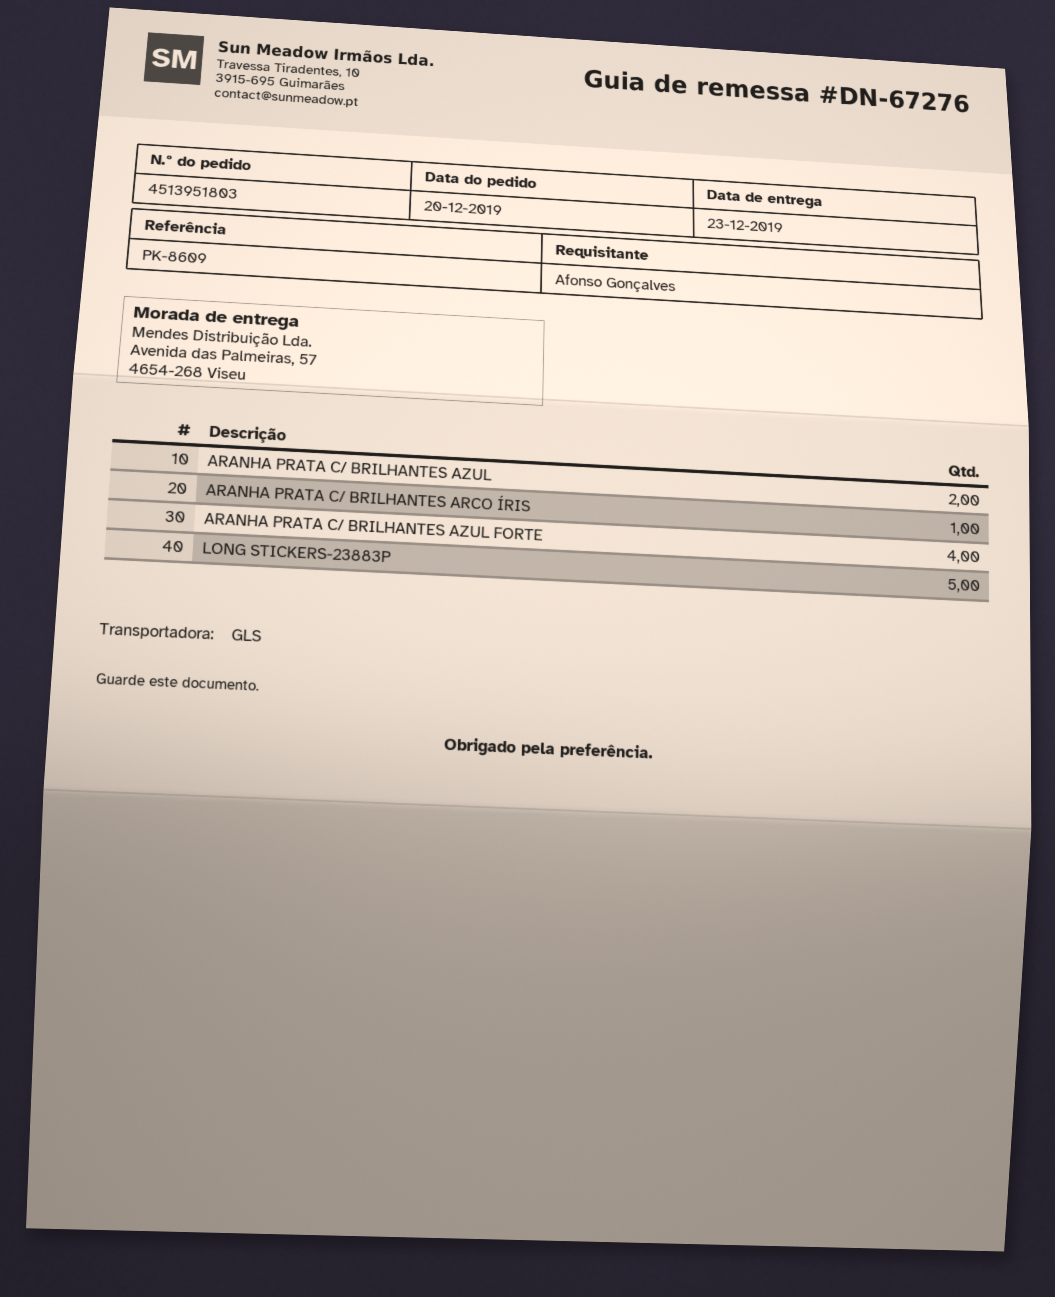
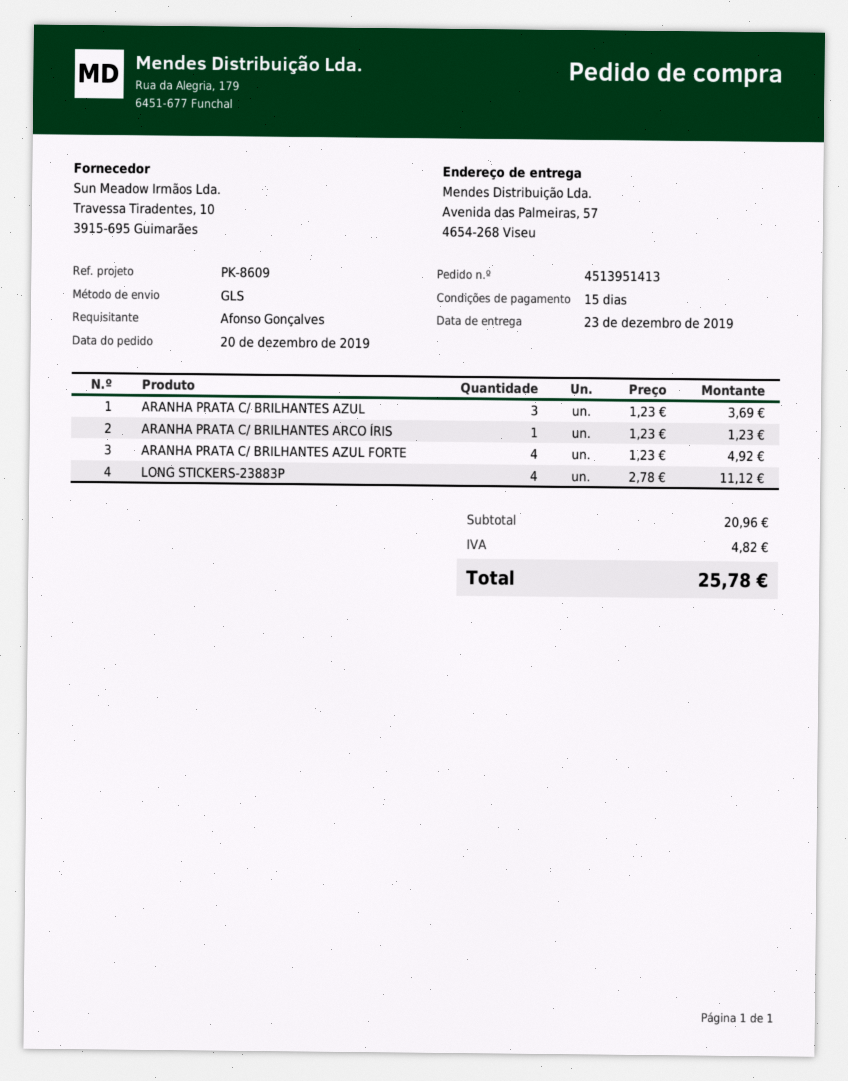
order number: 4513951803 -> 4513951413
ARANHA PRATA C/ BRILHANTES AZUL: 2 -> 3
LONG STICKERS-23883P: 5 -> 4

